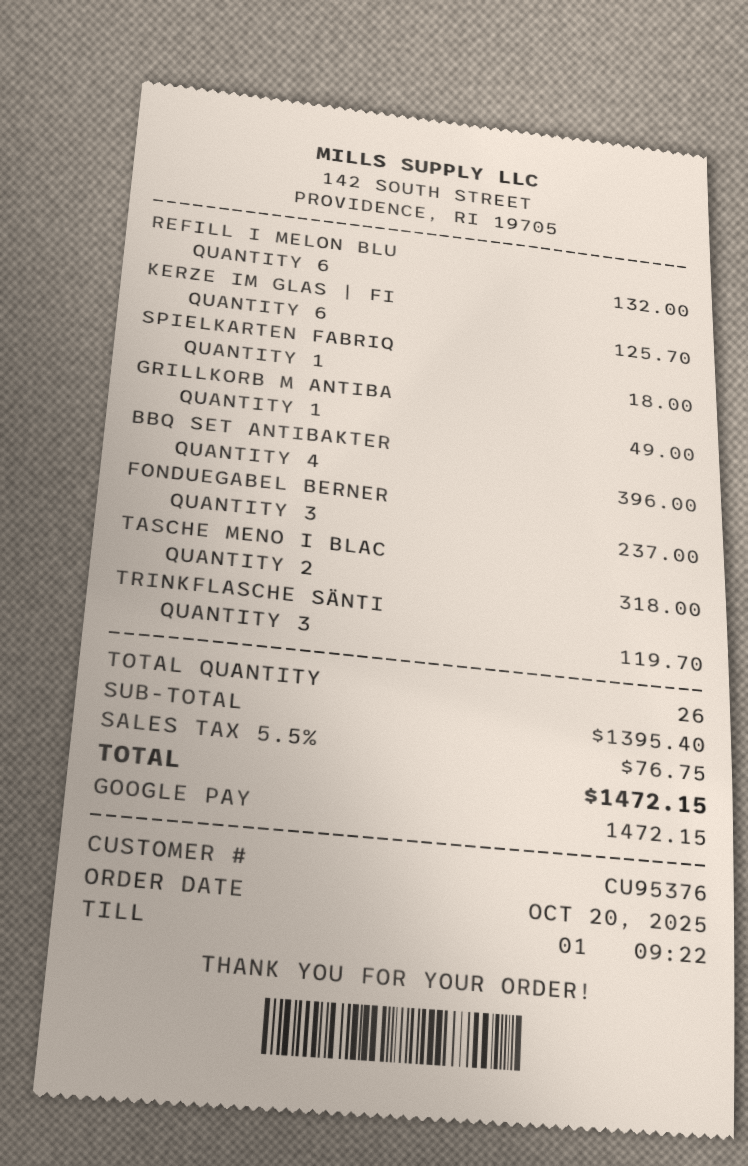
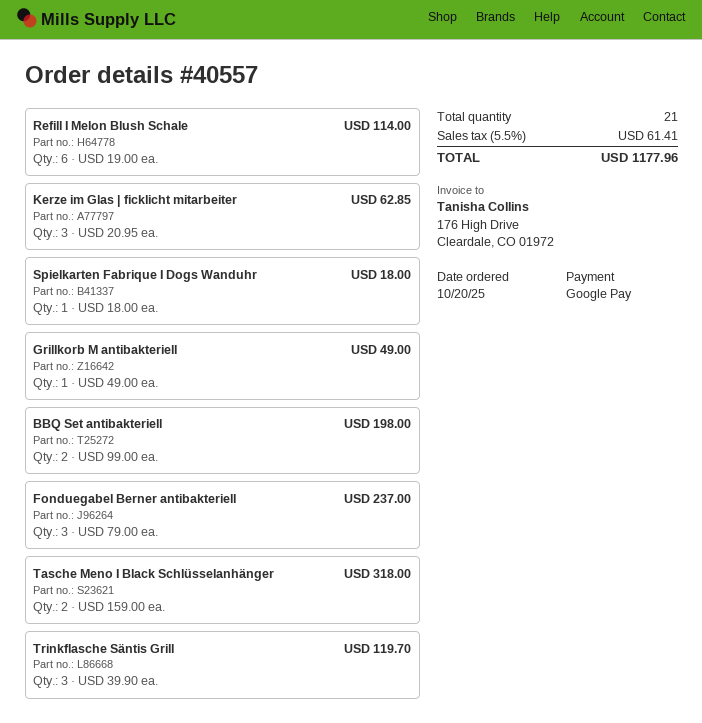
REFILL I MELON BLU: 6 for 132.00 -> 6 for 114.00
KERZE IM GLAS | FI: 6 for 125.70 -> 3 for 62.85
BBQ SET ANTIBAKTER: 4 for 396.00 -> 2 for 198.00
total quantity: 26 -> 21
tax: 5.5% = 76.75 -> 5.5% = 61.41
total: 1472.15 -> 1177.96

